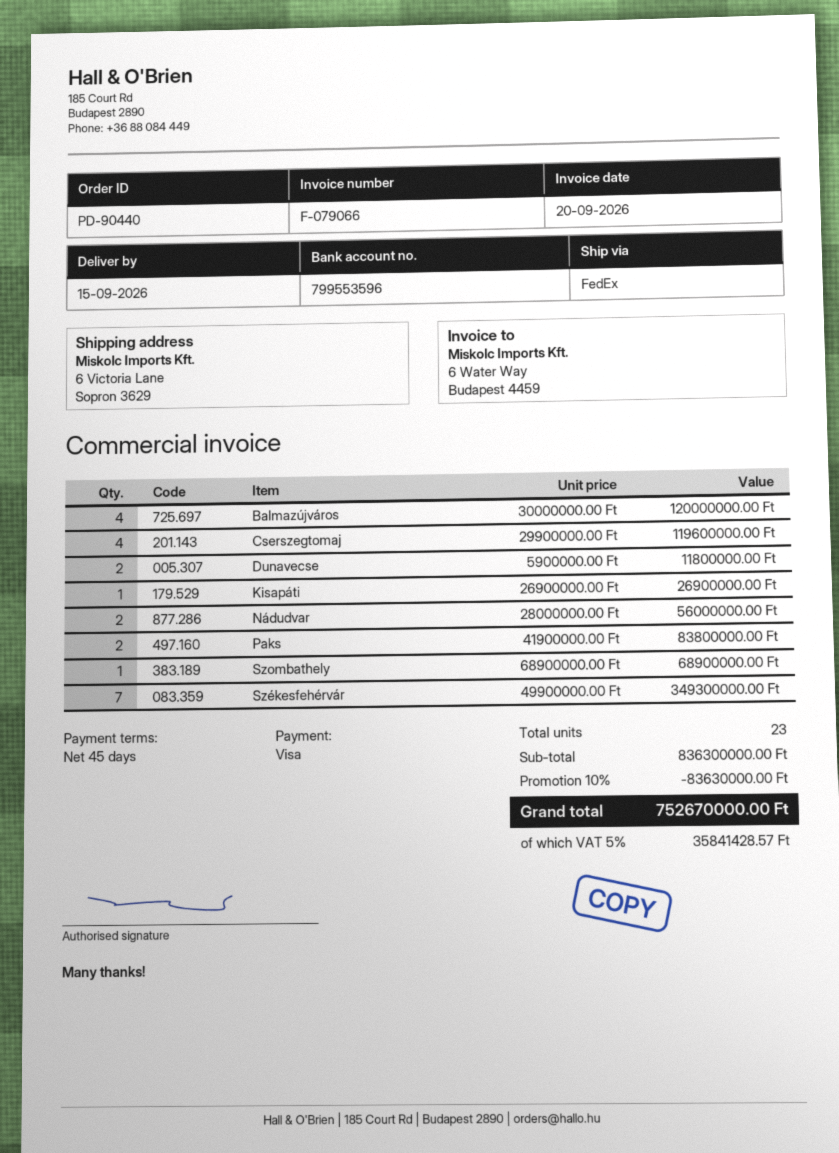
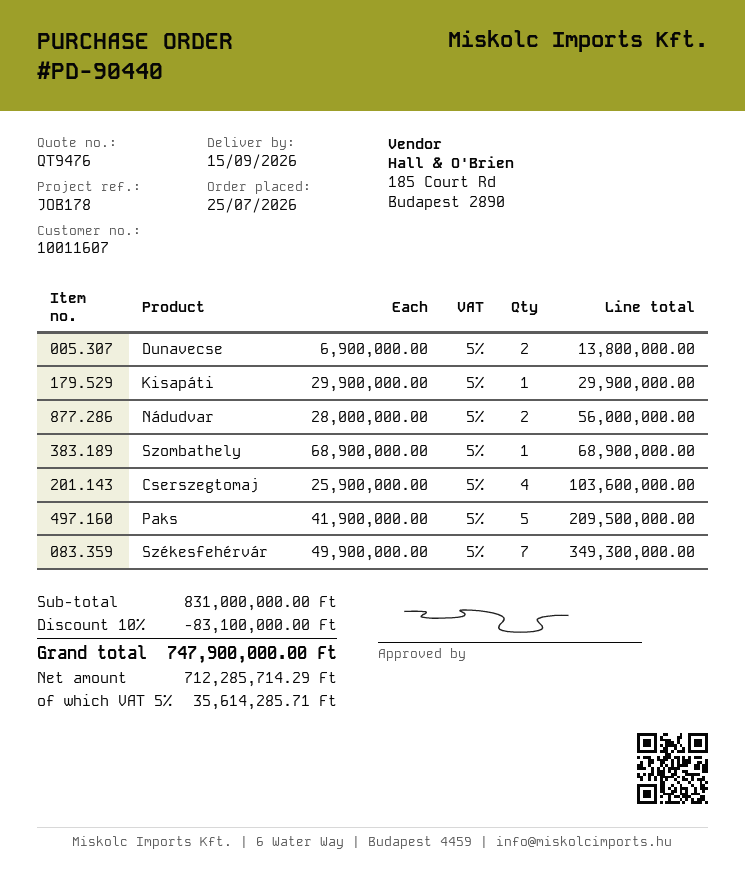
Balmazújváros: 4 x 30000000.00 = 120000000.00 -> none
Cserszegtomaj: 4 x 29900000.00 = 119600000.00 -> 4 x 25900000.00 = 103600000.00
Dunavecse: 2 x 5900000.00 = 11800000.00 -> 2 x 6900000.00 = 13800000.00
Kisapáti: 1 x 26900000.00 = 26900000.00 -> 1 x 29900000.00 = 29900000.00
Paks: 2 x 41900000.00 = 83800000.00 -> 5 x 41900000.00 = 209500000.00
subtotal: 836300000.00 -> 831000000.00
discount: 10% = 83630000.00 -> 10% = 83100000.00
tax: 5% = 35841428.57 -> 5% = 35614285.71
total: 752670000.00 -> 747900000.00

